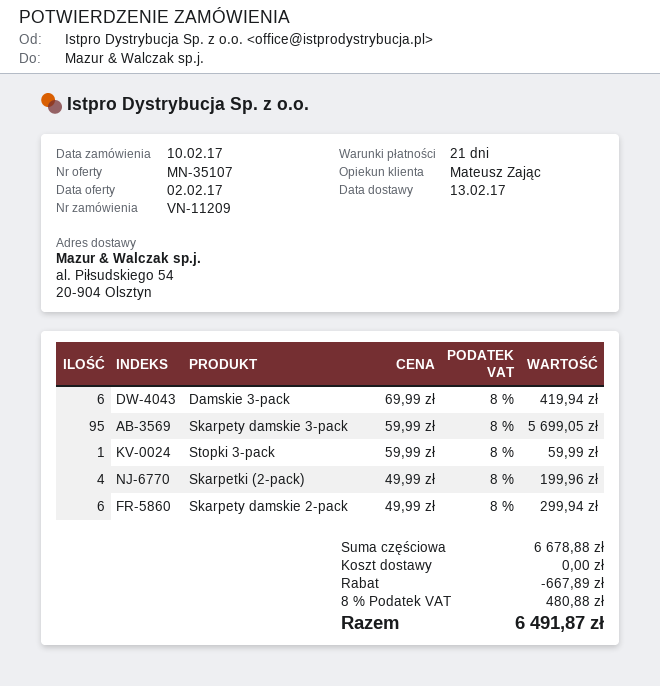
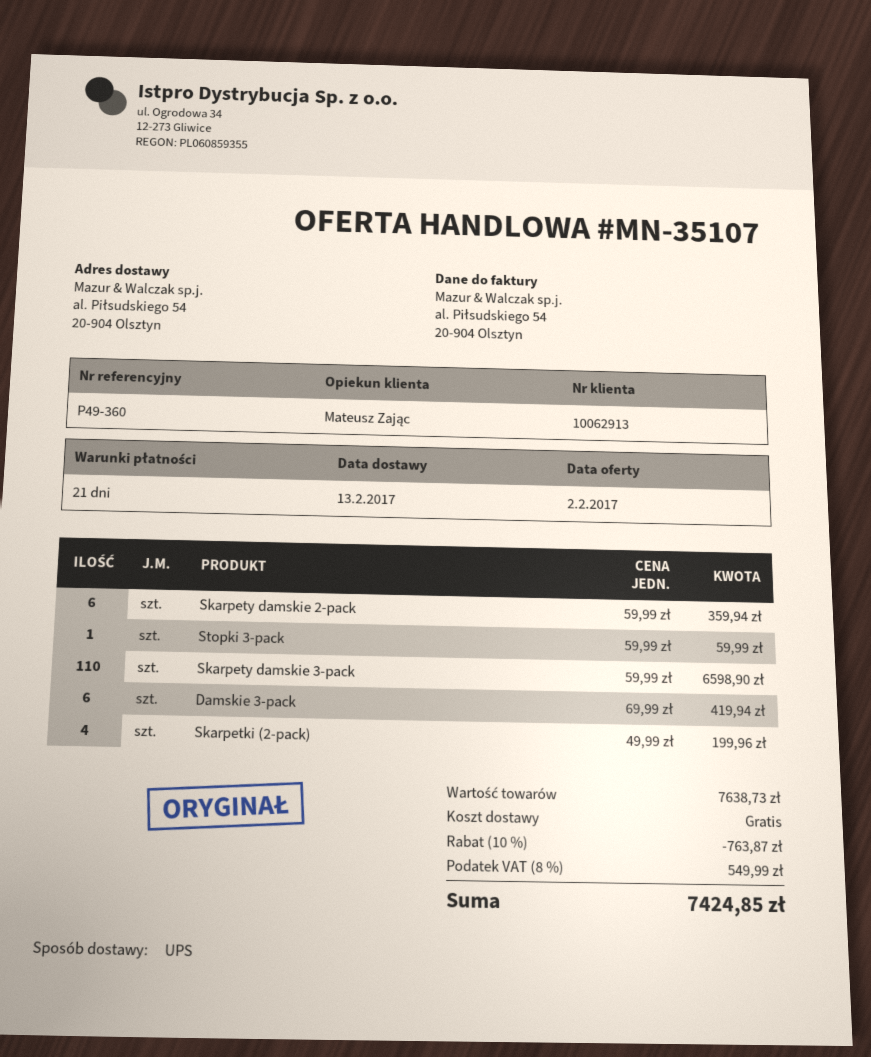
Skarpety damskie 3-pack: 95 x 59.99 = 5699.05 -> 110 x 59.99 = 6598.90
Skarpety damskie 2-pack: 6 x 49.99 = 299.94 -> 6 x 59.99 = 359.94
subtotal: 6678.88 -> 7638.73
discount: 667.89 -> 763.87
tax: 8% = 480.88 -> 8% = 549.99
total: 6491.87 -> 7424.85

